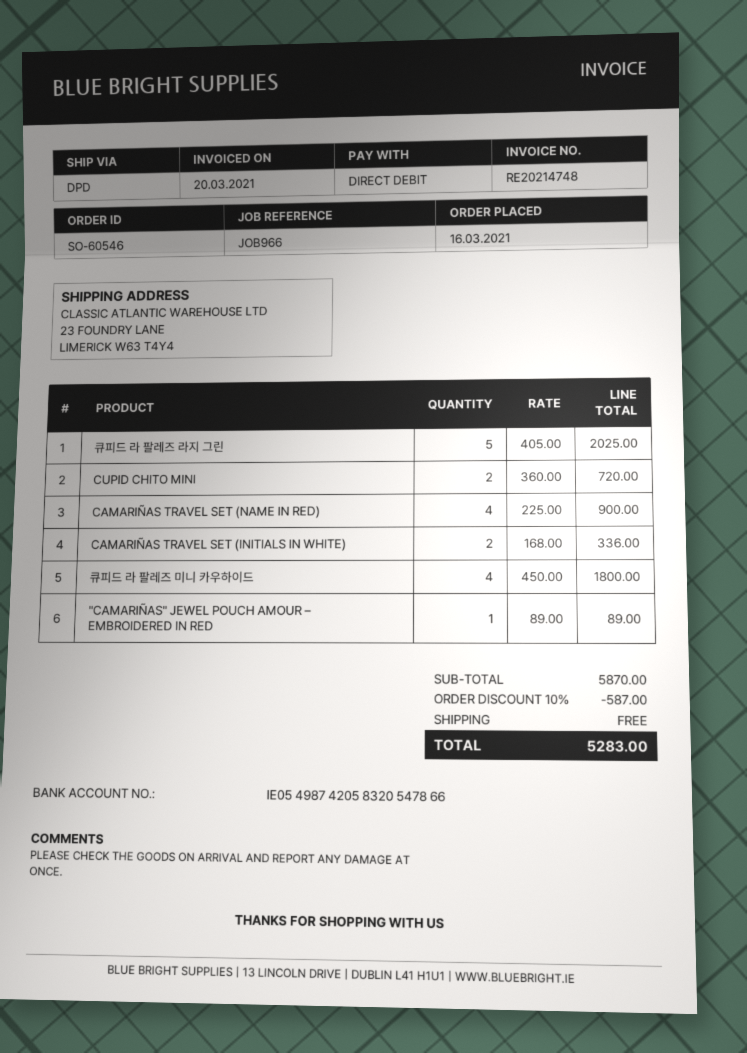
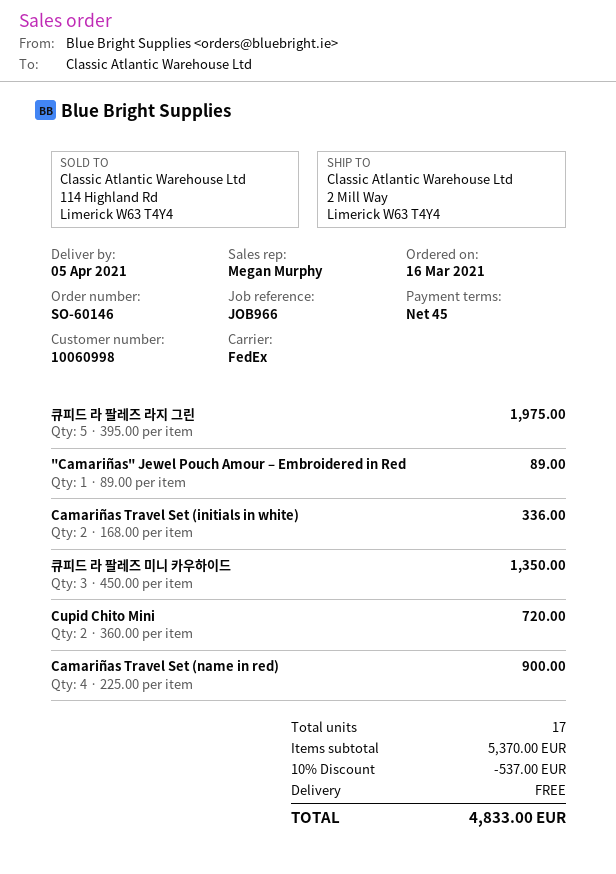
order number: SO-60546 -> SO-60146
shipping method: DPD -> FedEx
ship to: 23 FOUNDRY LANE, LIMERICK W63 T4Y4 -> 2 Mill Way, Limerick W63 T4Y4
큐피드 라 팔레즈 라지 그린: 5 x 405.00 = 2025.00 -> 5 x 395.00 = 1975.00
큐피드 라 팔레즈 미니 카우하이드: 4 x 450.00 = 1800.00 -> 3 x 450.00 = 1350.00
subtotal: 5870.00 -> 5370.00
discount: 10% = 587.00 -> 10% = 537.00
total: 5283.00 -> 4833.00

